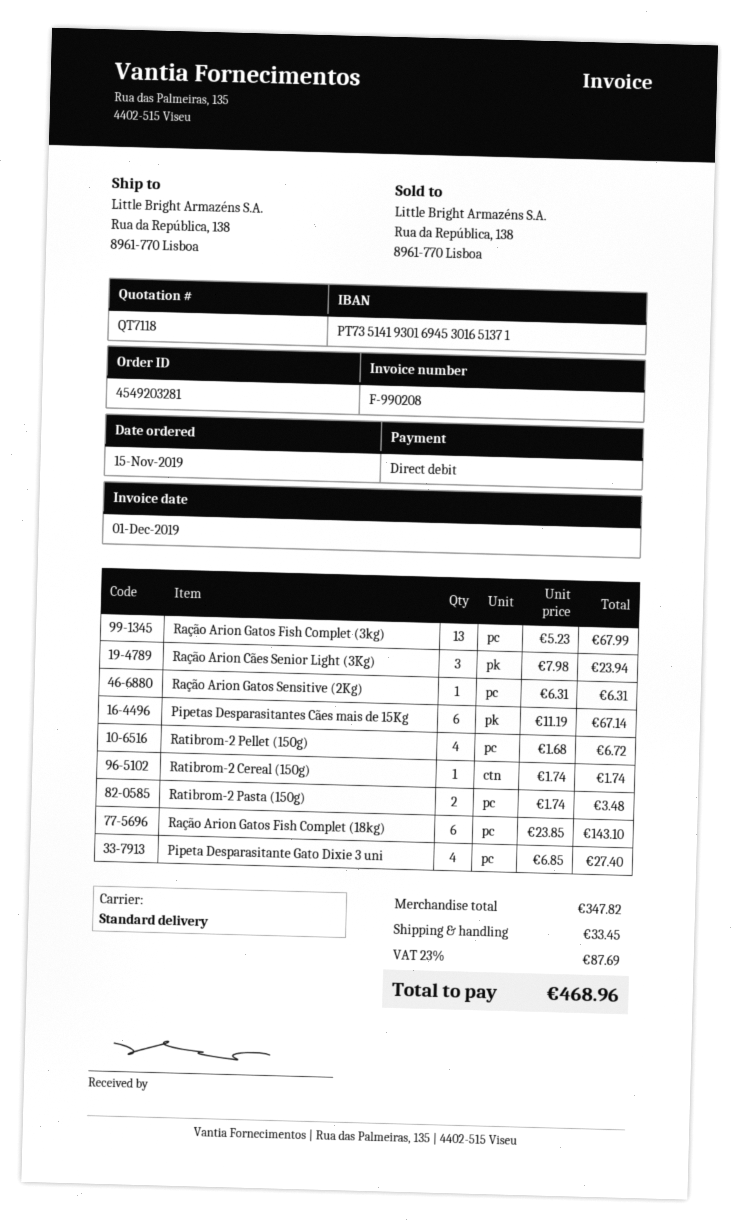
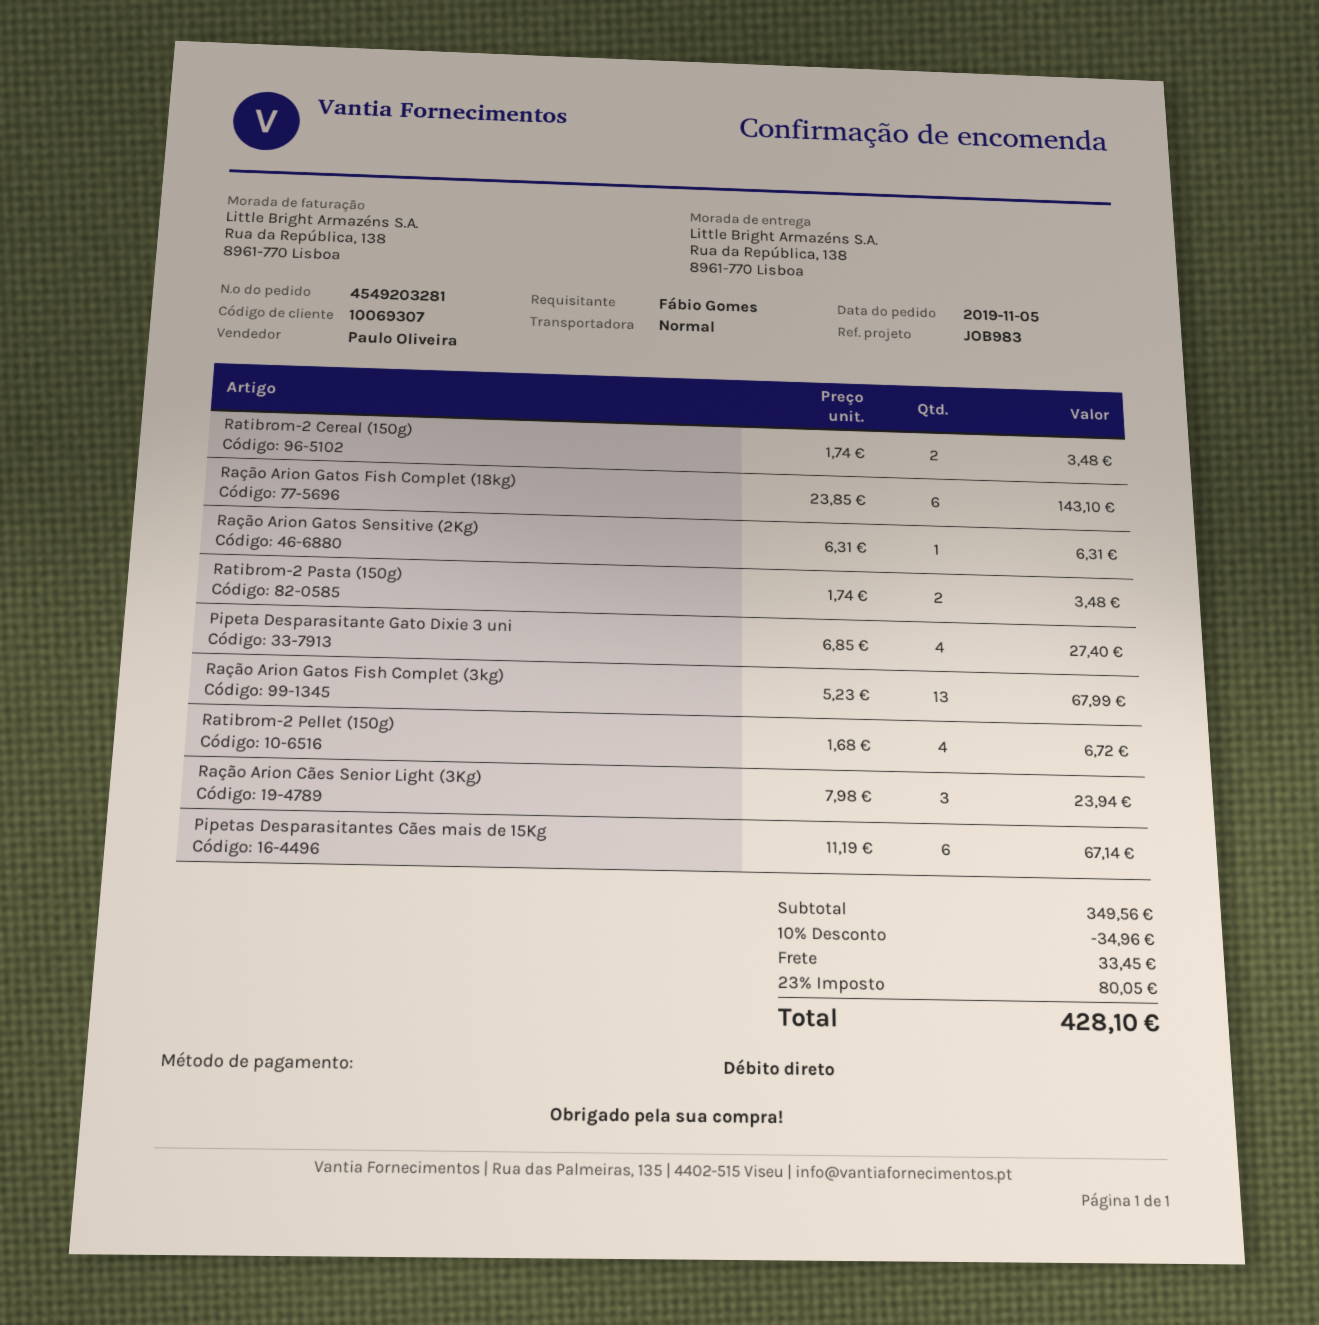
order date: 2019-11-15 -> 2019-11-05
Ratibrom-2 Cereal (150g): 1 x 1.74 = 1.74 -> 2 x 1.74 = 3.48
subtotal: 347.82 -> 349.56
discount: none -> 10% = 34.96
tax: 23% = 87.69 -> 23% = 80.05
total: 468.96 -> 428.10

